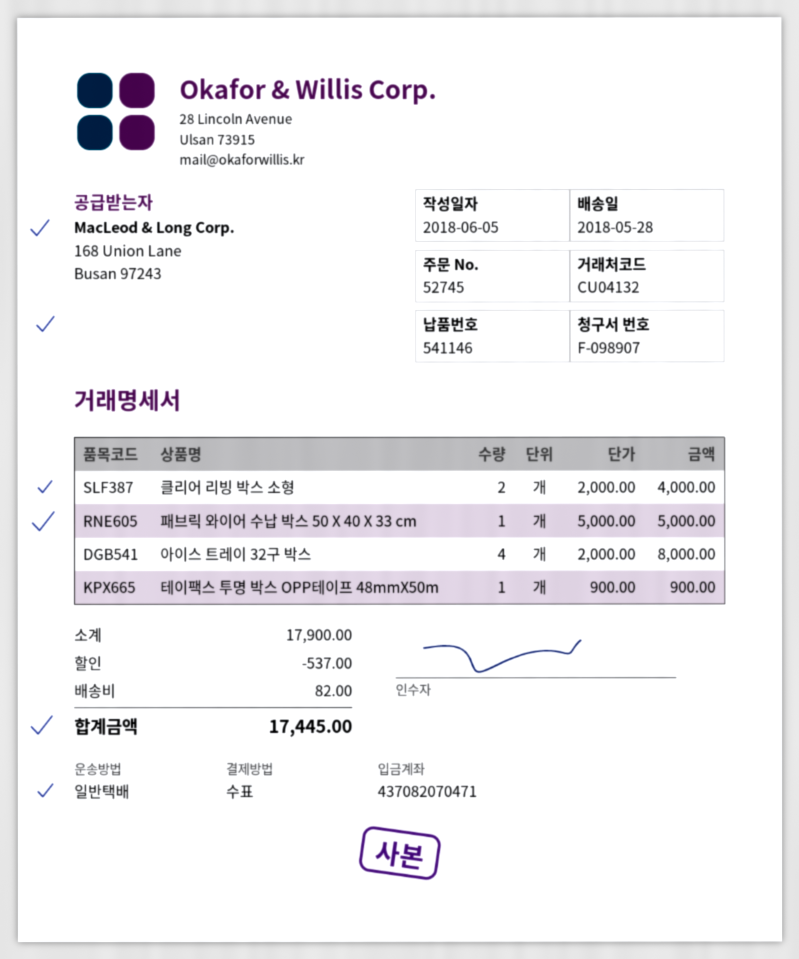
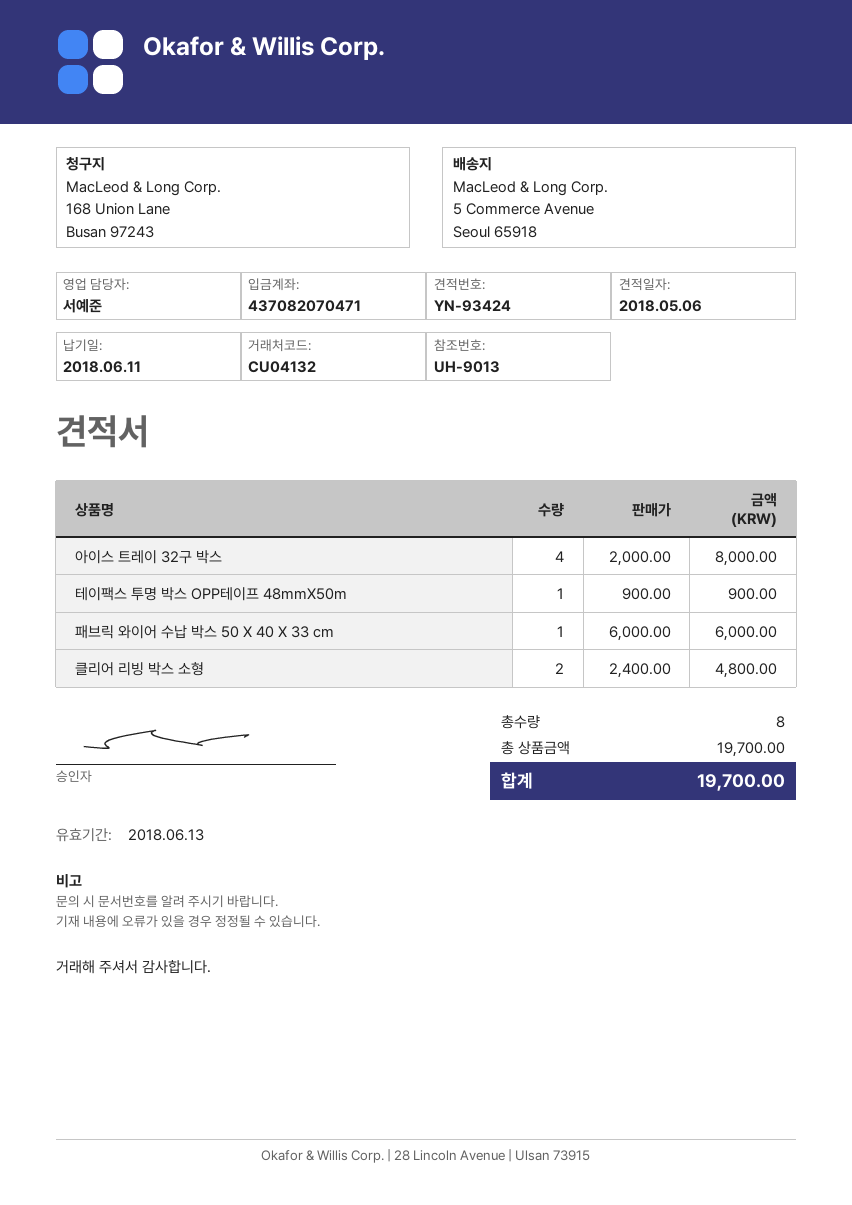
delivery date: 2018-05-28 -> 2018-06-11
클리어 리빙 박스 소형: 2 x 2000.00 = 4000.00 -> 2 x 2400.00 = 4800.00
패브릭 와이어 수납 박스 50 X 40 X 33 cm: 1 x 5000.00 = 5000.00 -> 1 x 6000.00 = 6000.00
subtotal: 17900.00 -> 19700.00
discount: 537.00 -> none
shipping: 82.00 -> none
total: 17445.00 -> 19700.00

